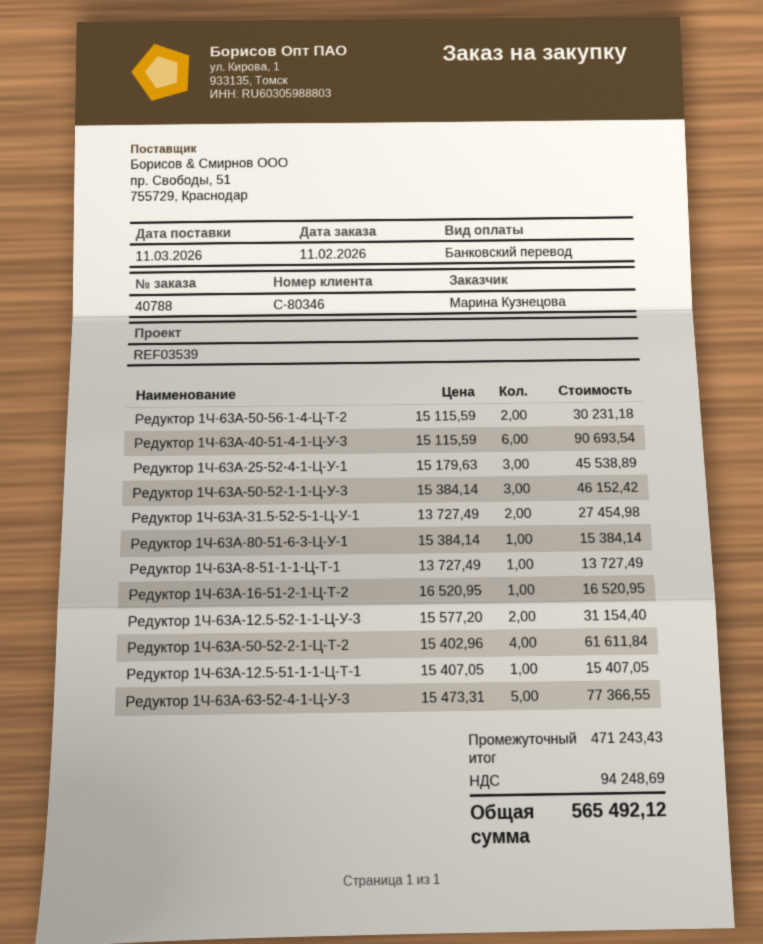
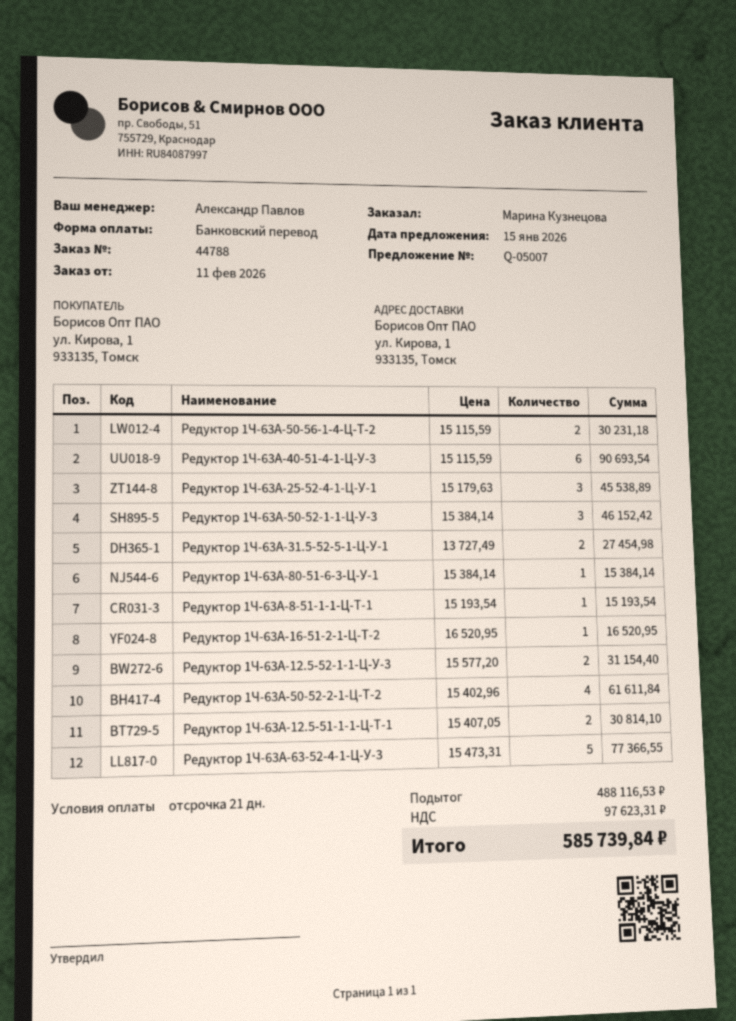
order number: 40788 -> 44788
Редуктор 1Ч-63А-8-51-1-1-Ц-Т-1: 1 x 13727.49 = 13727.49 -> 1 x 15193.54 = 15193.54
Редуктор 1Ч-63А-12.5-51-1-1-Ц-Т-1: 1 x 15407.05 = 15407.05 -> 2 x 15407.05 = 30814.10
subtotal: 471243.43 -> 488116.53
tax: 94248.69 -> 97623.31
total: 565492.12 -> 585739.84

